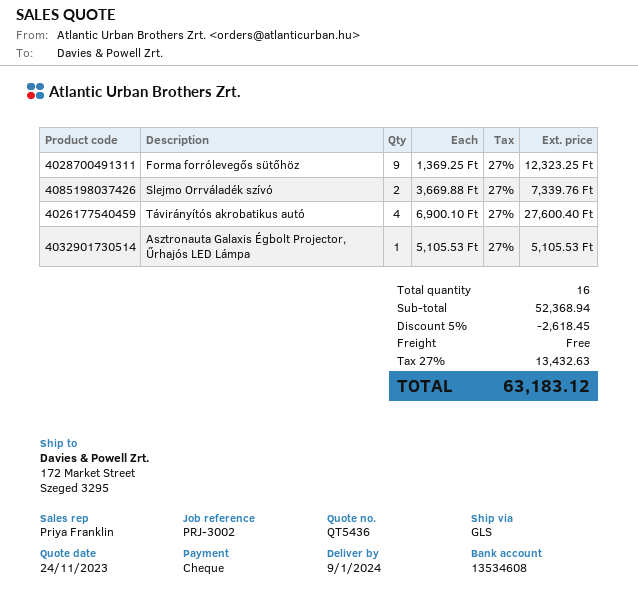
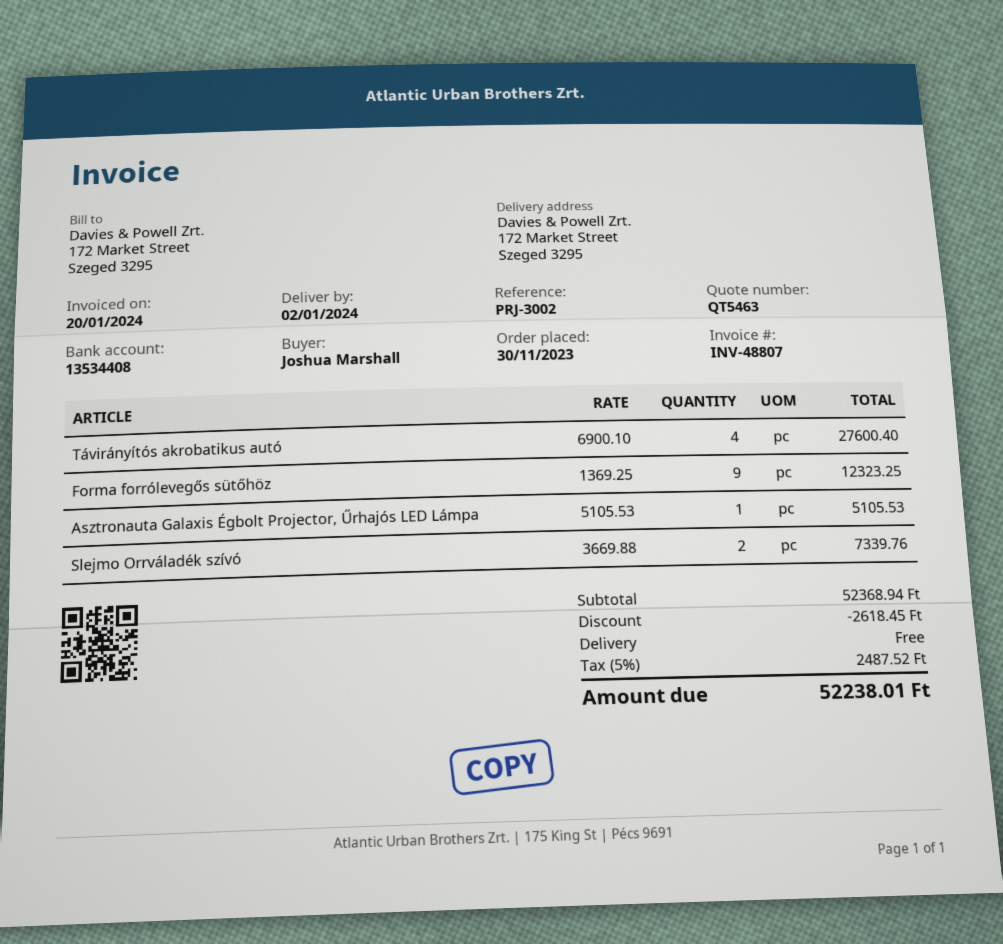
quote number: QT5436 -> QT5463
delivery date: 2024-01-09 -> 2024-01-02
bank account: 13534608 -> 13534408
tax: 27% = 13432.63 -> 5% = 2487.52
total: 63183.12 -> 52238.01

